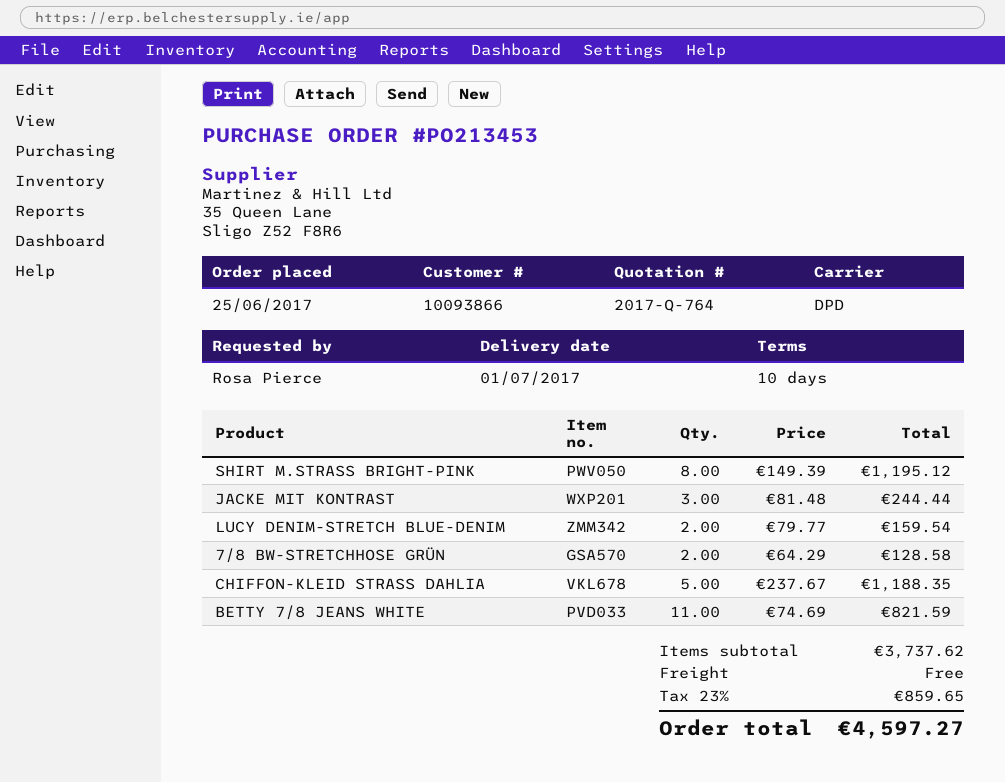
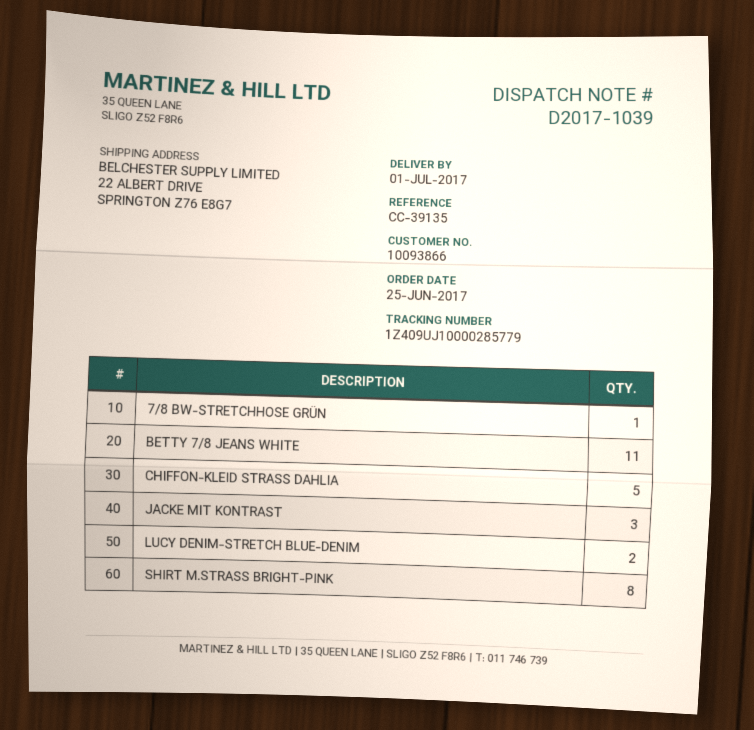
7/8 BW-STRETCHHOSE GRÜN: 2 -> 1

